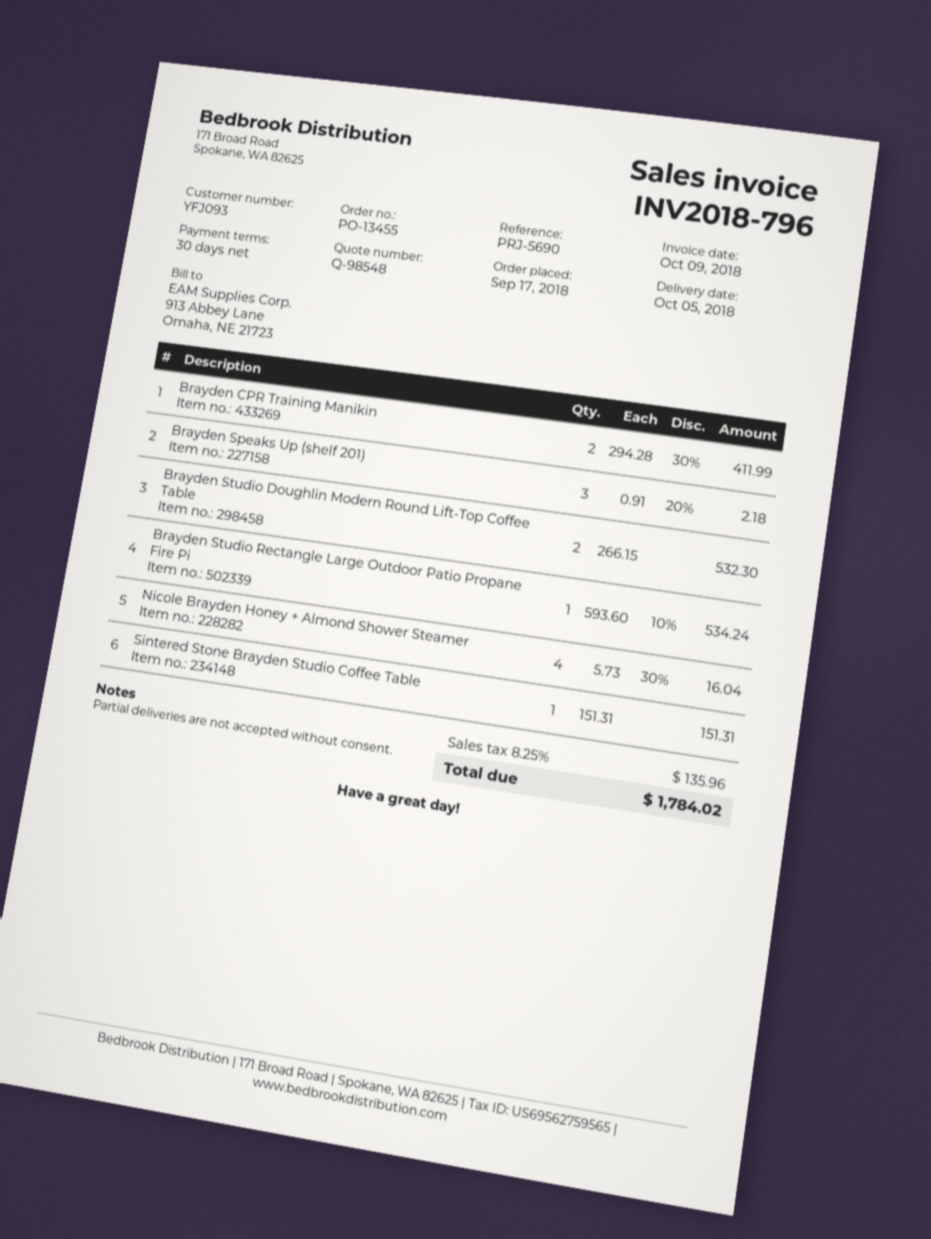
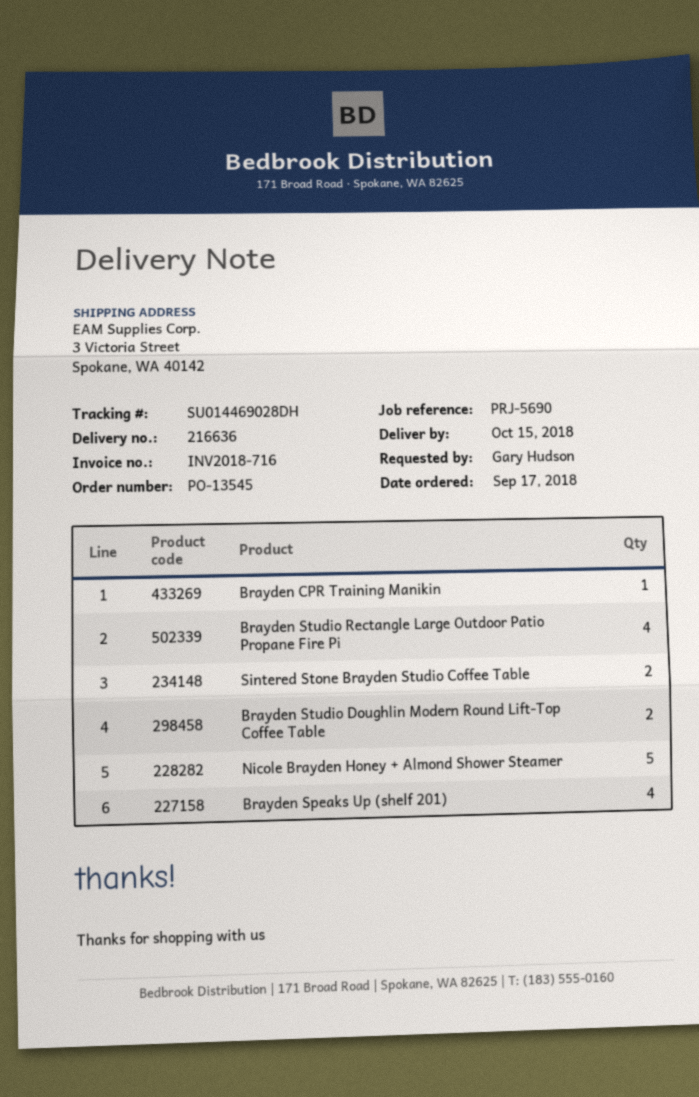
order number: PO-13455 -> PO-13545
delivery date: 2018-10-05 -> 2018-10-15
invoice number: INV2018-796 -> INV2018-716
Brayden CPR Training Manikin: 2 -> 1
Brayden Speaks Up (shelf 201): 3 -> 4
Brayden Studio Rectangle Large Outdoor Patio Propane Fire Pi: 1 -> 4
Nicole Brayden Honey + Almond Shower Steamer: 4 -> 5
Sintered Stone Brayden Studio Coffee Table: 1 -> 2

